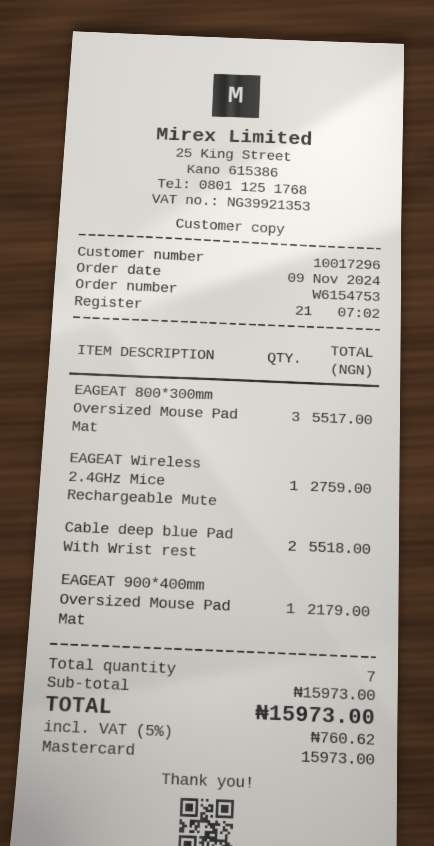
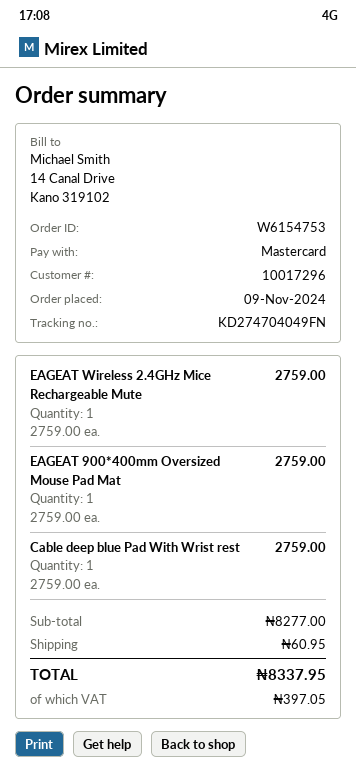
EAGEAT 800*300mm Oversized Mouse Pad Mat: 3 for 5517.00 -> none
Cable deep blue Pad With Wrist rest: 2 for 5518.00 -> 1 for 2759.00
EAGEAT 900*400mm Oversized Mouse Pad Mat: 1 for 2179.00 -> 1 for 2759.00
subtotal: 15973.00 -> 8277.00
shipping: none -> 60.95
tax: 760.62 -> 397.05
total: 15973.00 -> 8337.95

